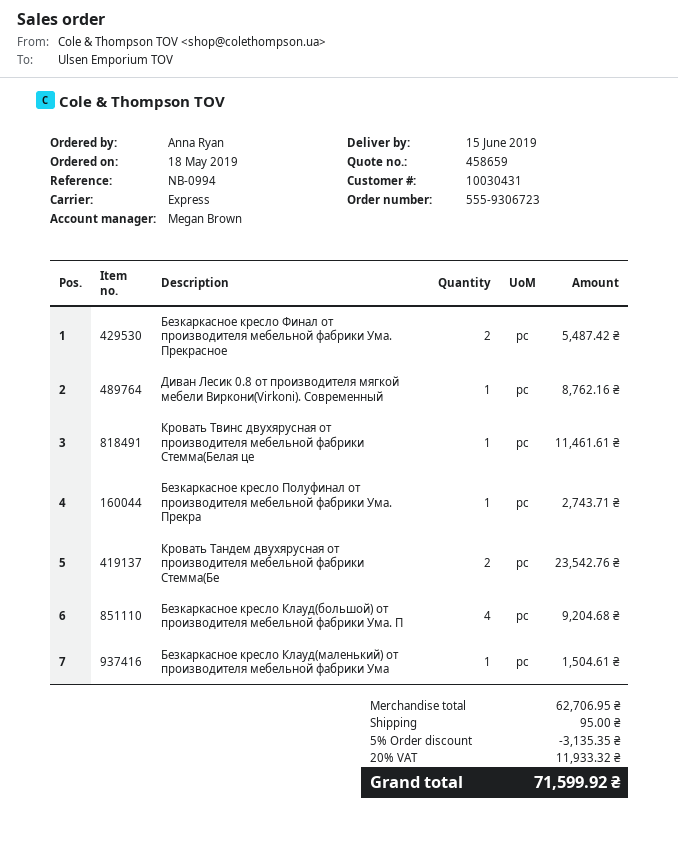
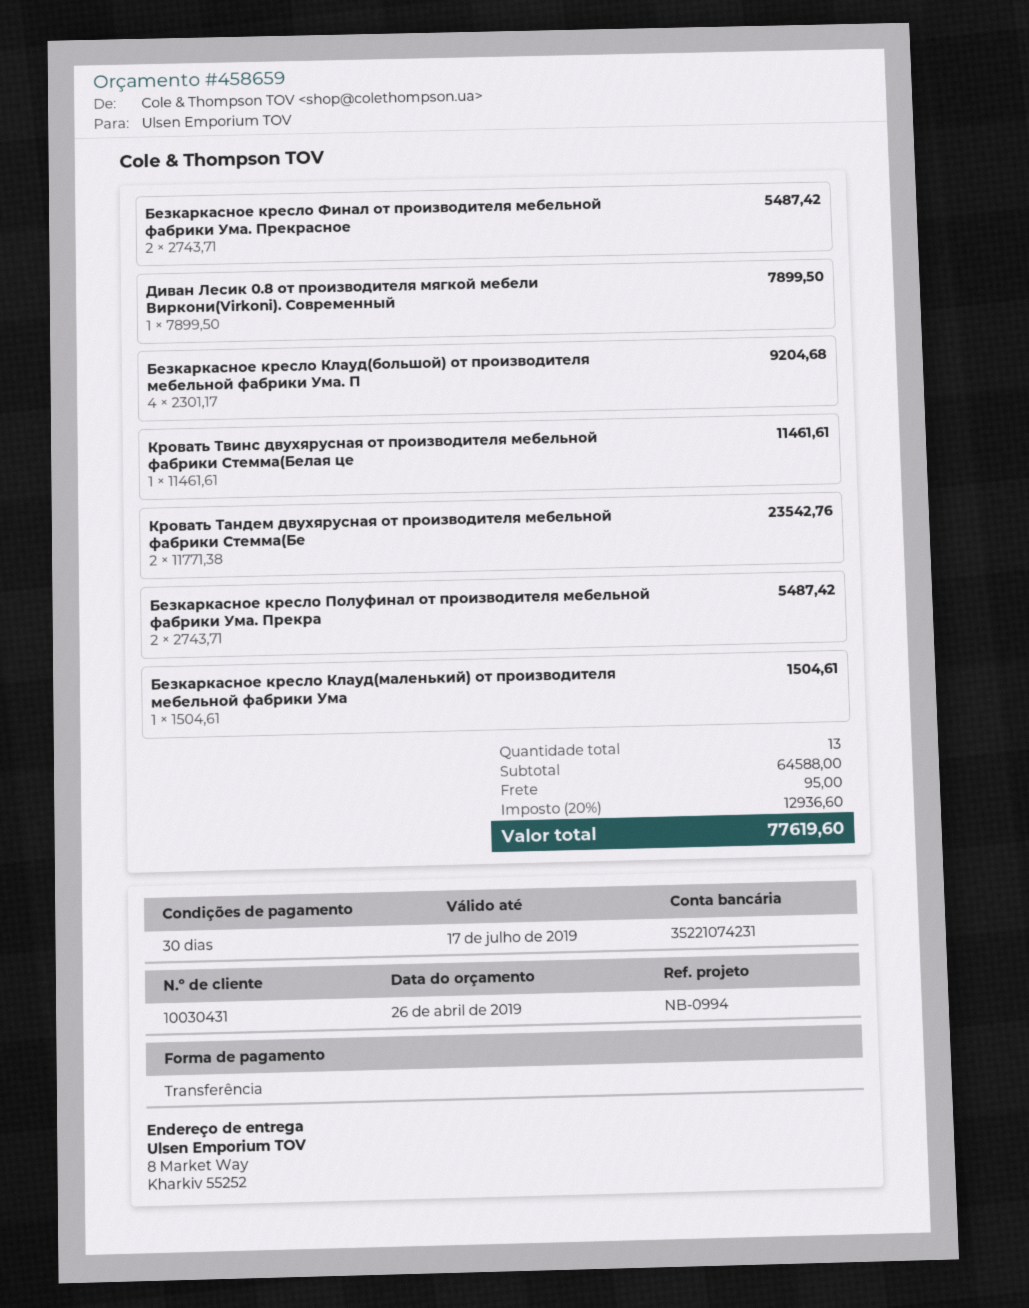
Диван Лесик 0.8 от производителя мягкой мебели Виркони(Virkoni). Современный: 1 for 8762.16 -> 1 for 7899.50
Безкаркасное кресло Полуфинал от производителя мебельной фабрики Ума. Прекра: 1 for 2743.71 -> 2 for 5487.42
subtotal: 62706.95 -> 64588.00
discount: 5% = 3135.35 -> none
tax: 20% = 11933.32 -> 20% = 12936.60
total: 71599.92 -> 77619.60

